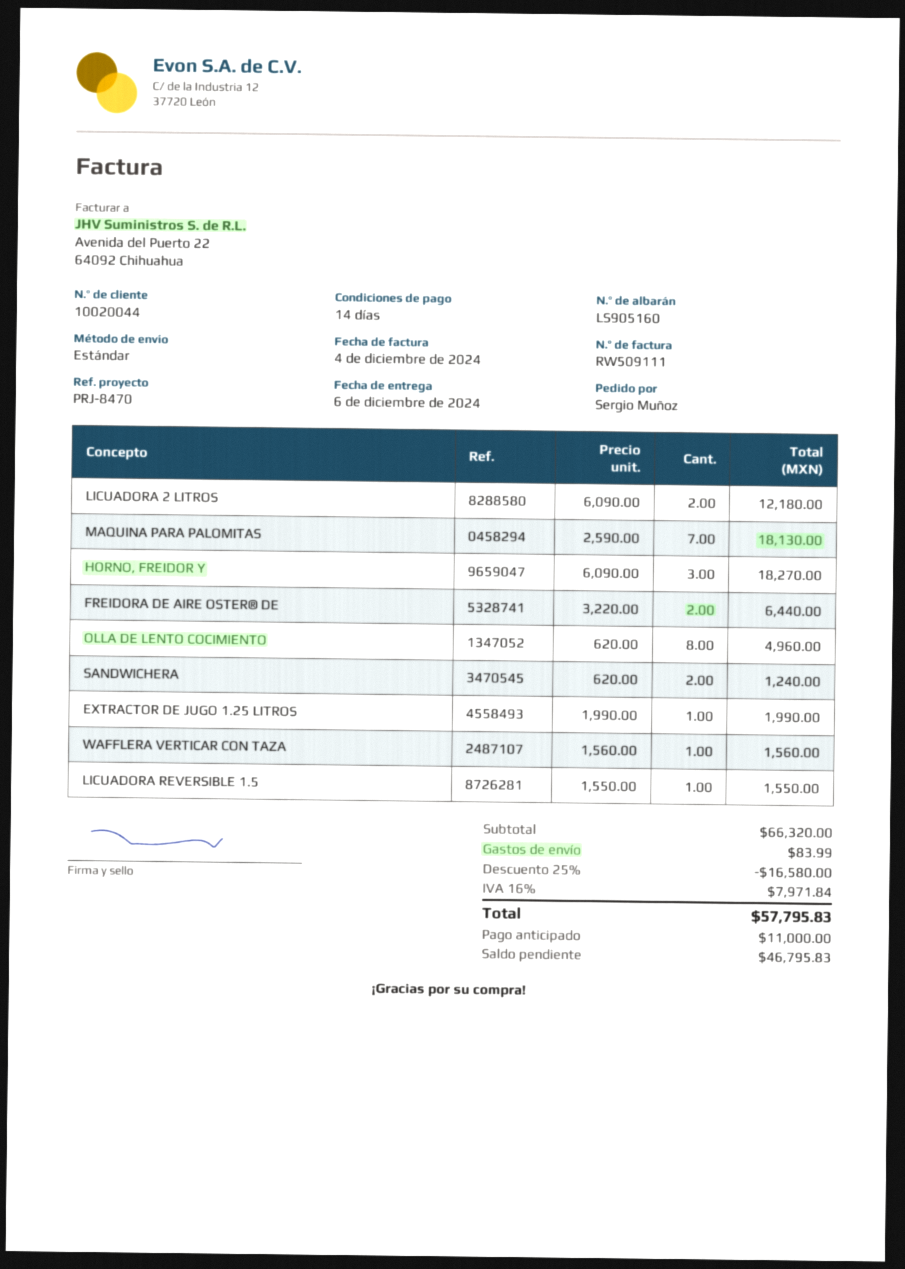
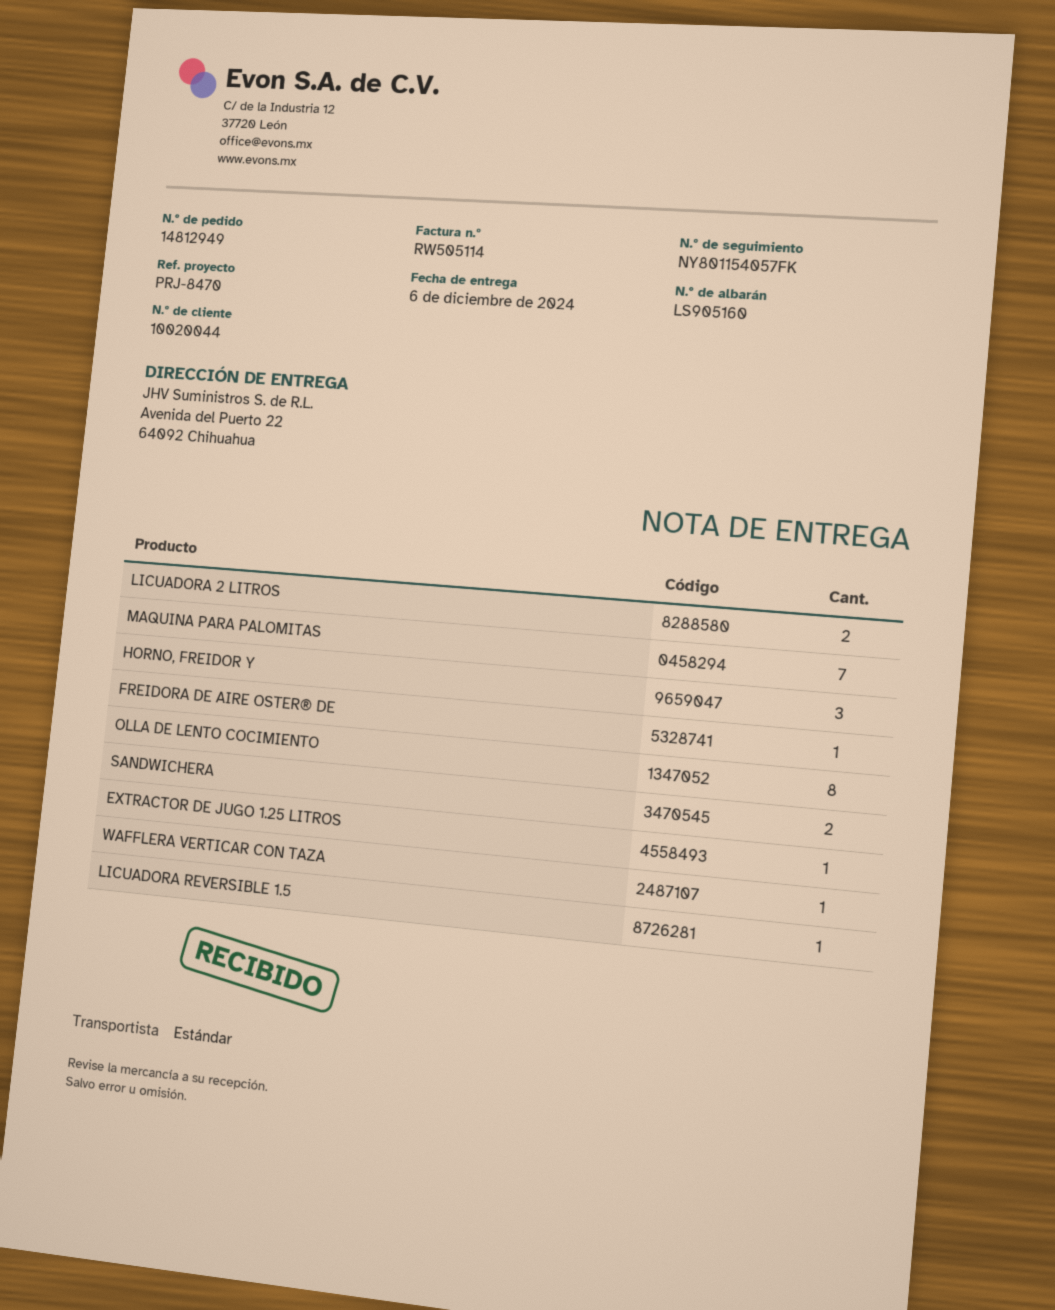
invoice number: RW509111 -> RW505114
FREIDORA DE AIRE OSTER® DE: 2 -> 1

